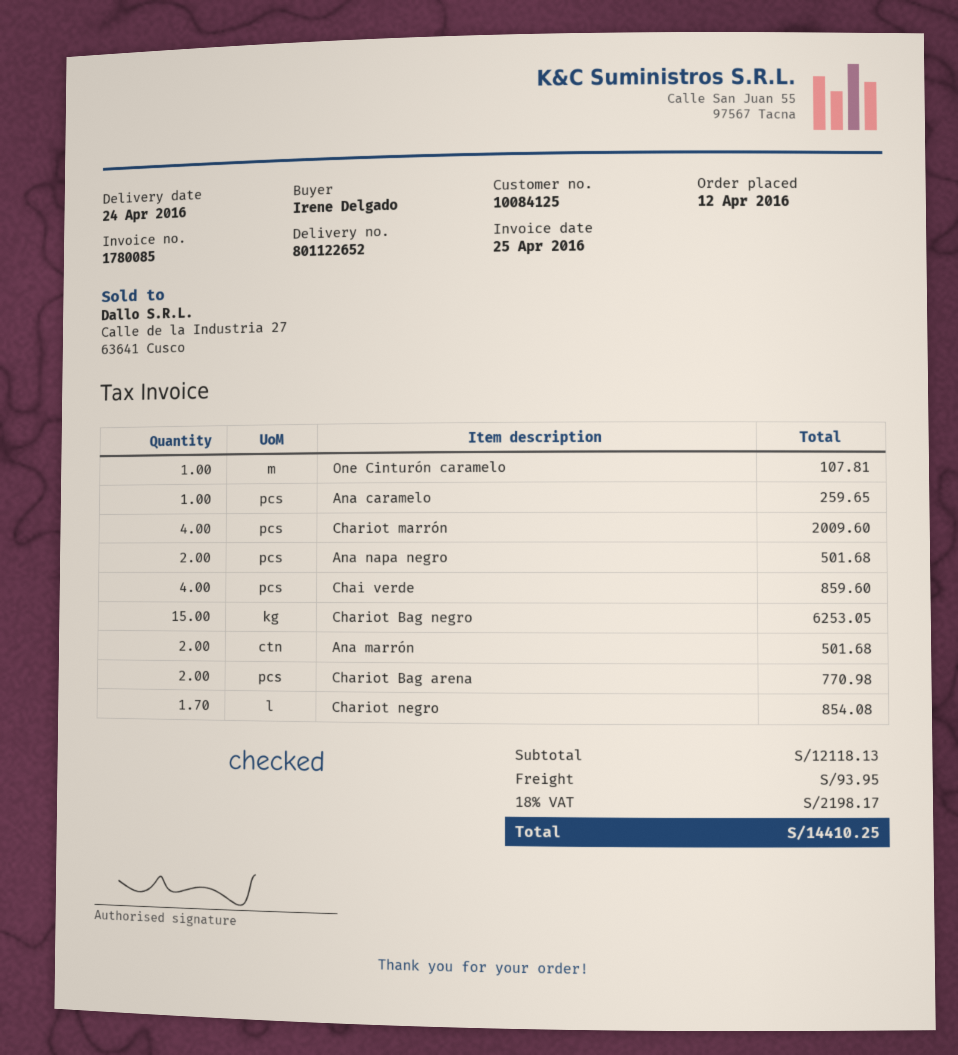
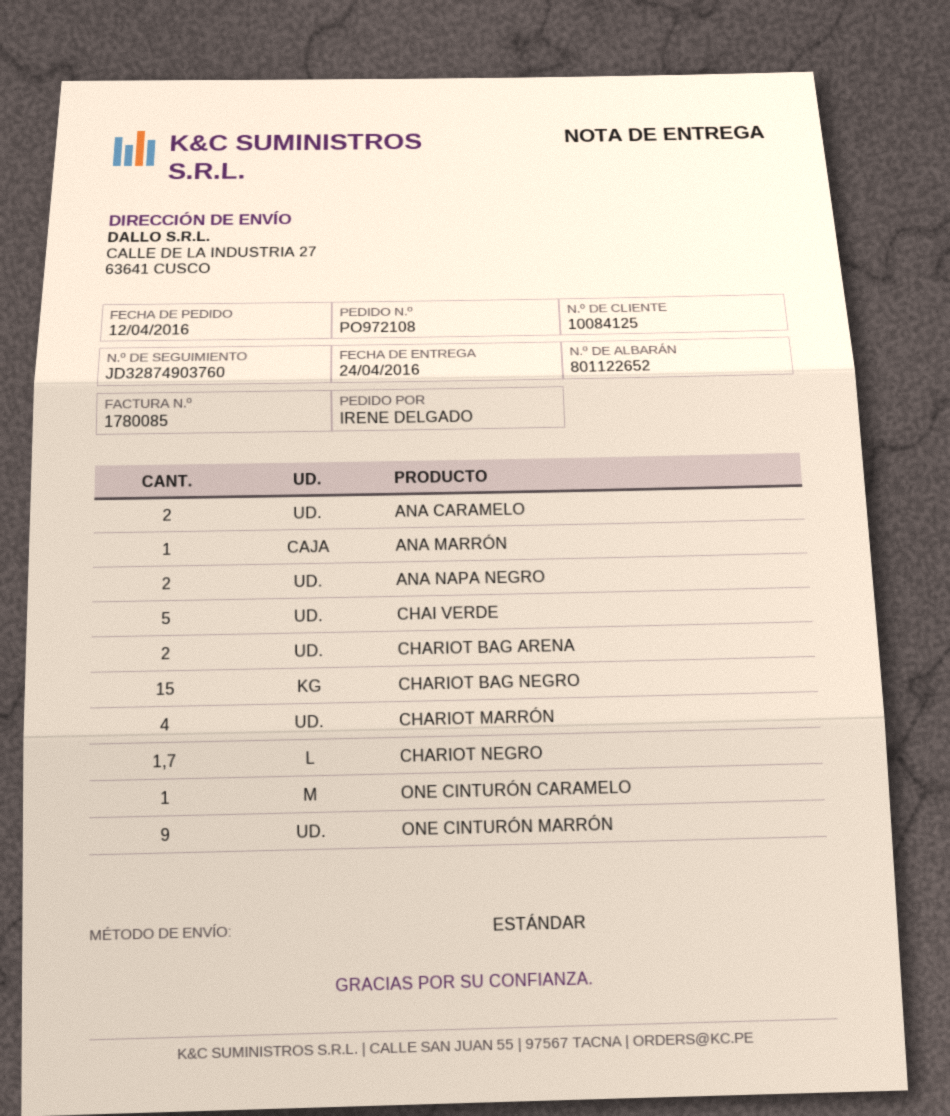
Ana caramelo: 1 -> 2
Chai verde: 4 -> 5
Ana marrón: 2 -> 1
ONE CINTURÓN MARRÓN: none -> 9

